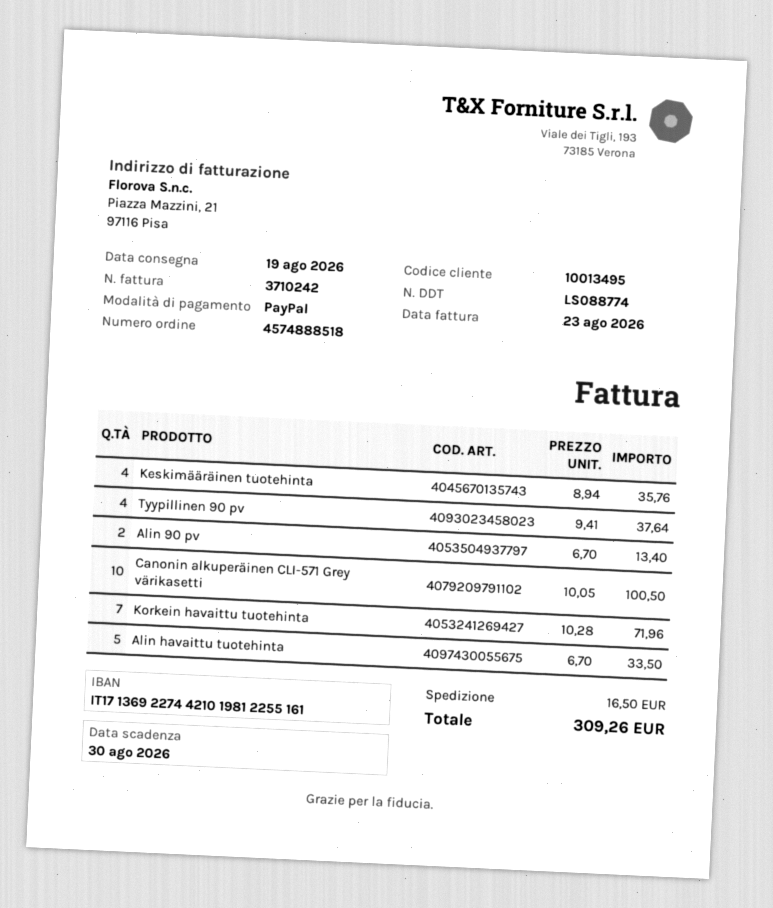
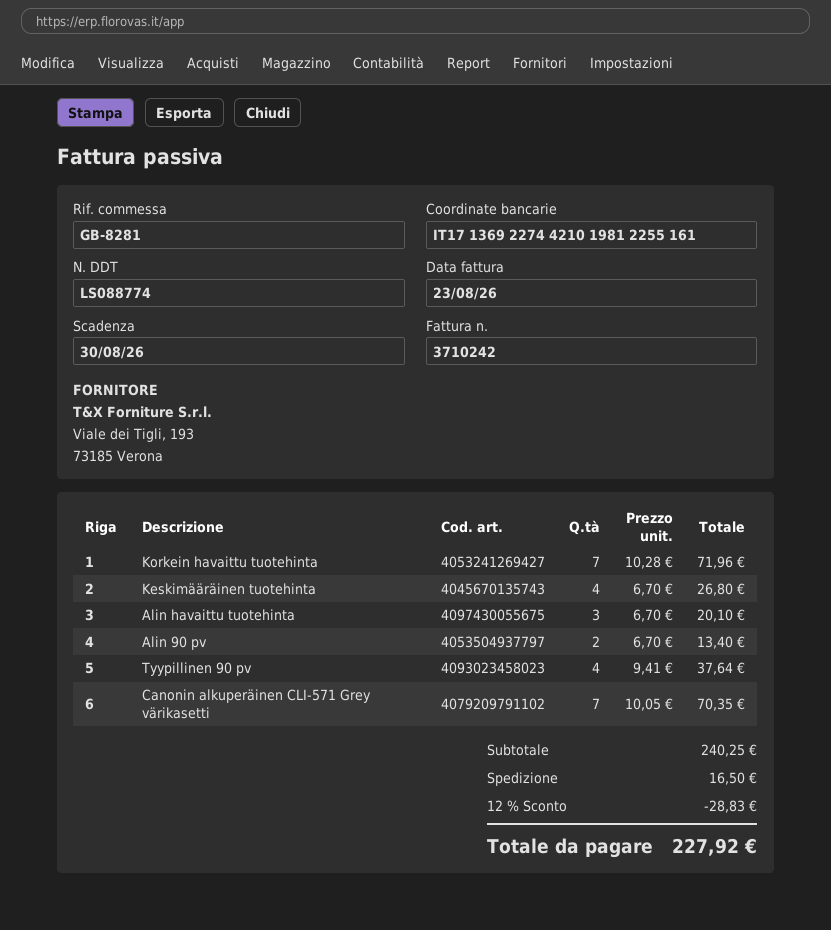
Keskimääräinen tuotehinta: 4 x 8.94 = 35.76 -> 4 x 6.70 = 26.80
Canonin alkuperäinen CLI-571 Grey värikasetti: 10 x 10.05 = 100.50 -> 7 x 10.05 = 70.35
Alin havaittu tuotehinta: 5 x 6.70 = 33.50 -> 3 x 6.70 = 20.10
discount: none -> 12% = 28.83
total: 309.26 -> 227.92

